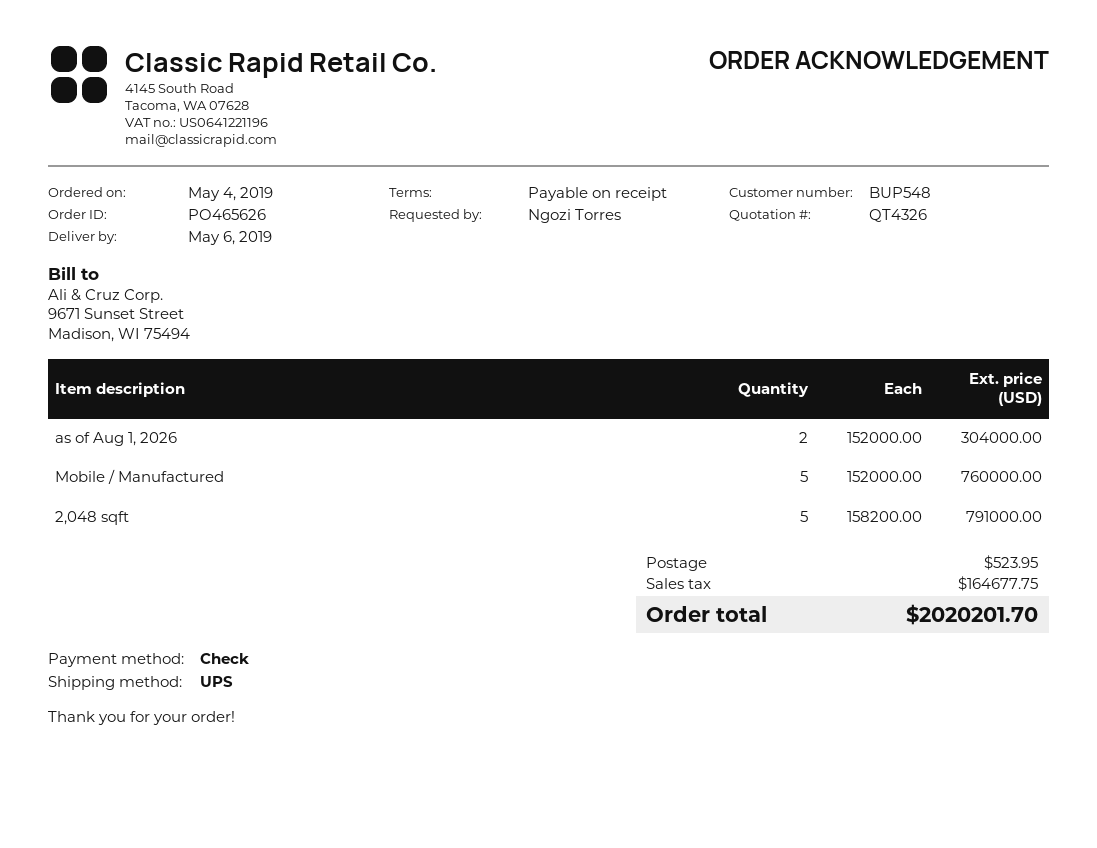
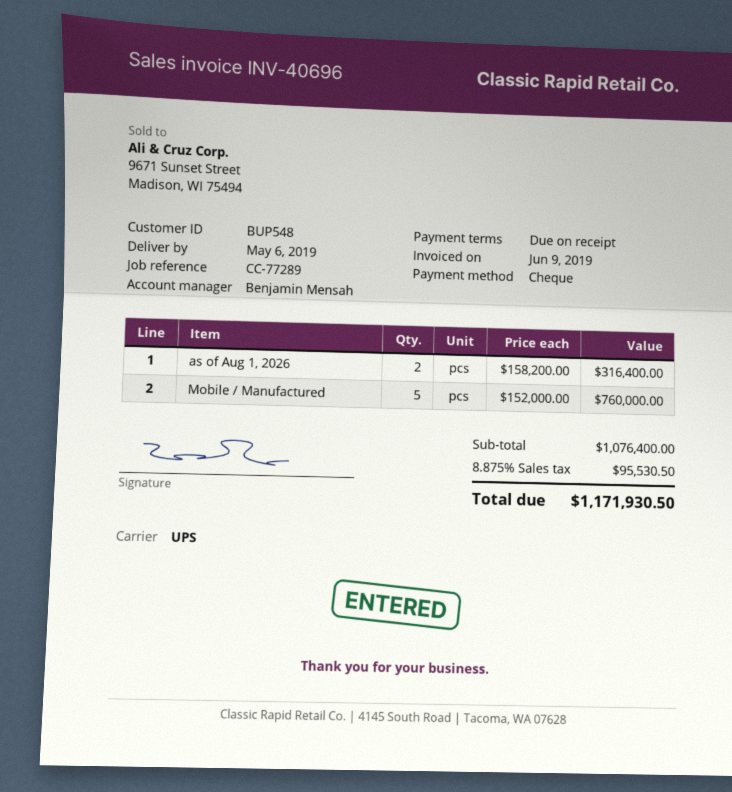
as of Aug 1, 2026: 2 x 152000.00 = 304000.00 -> 2 x 158200.00 = 316400.00
2,048 sqft: 5 x 158200.00 = 791000.00 -> none
shipping: 523.95 -> none
tax: 164677.75 -> 95530.50
total: 2020201.70 -> 1171930.50

